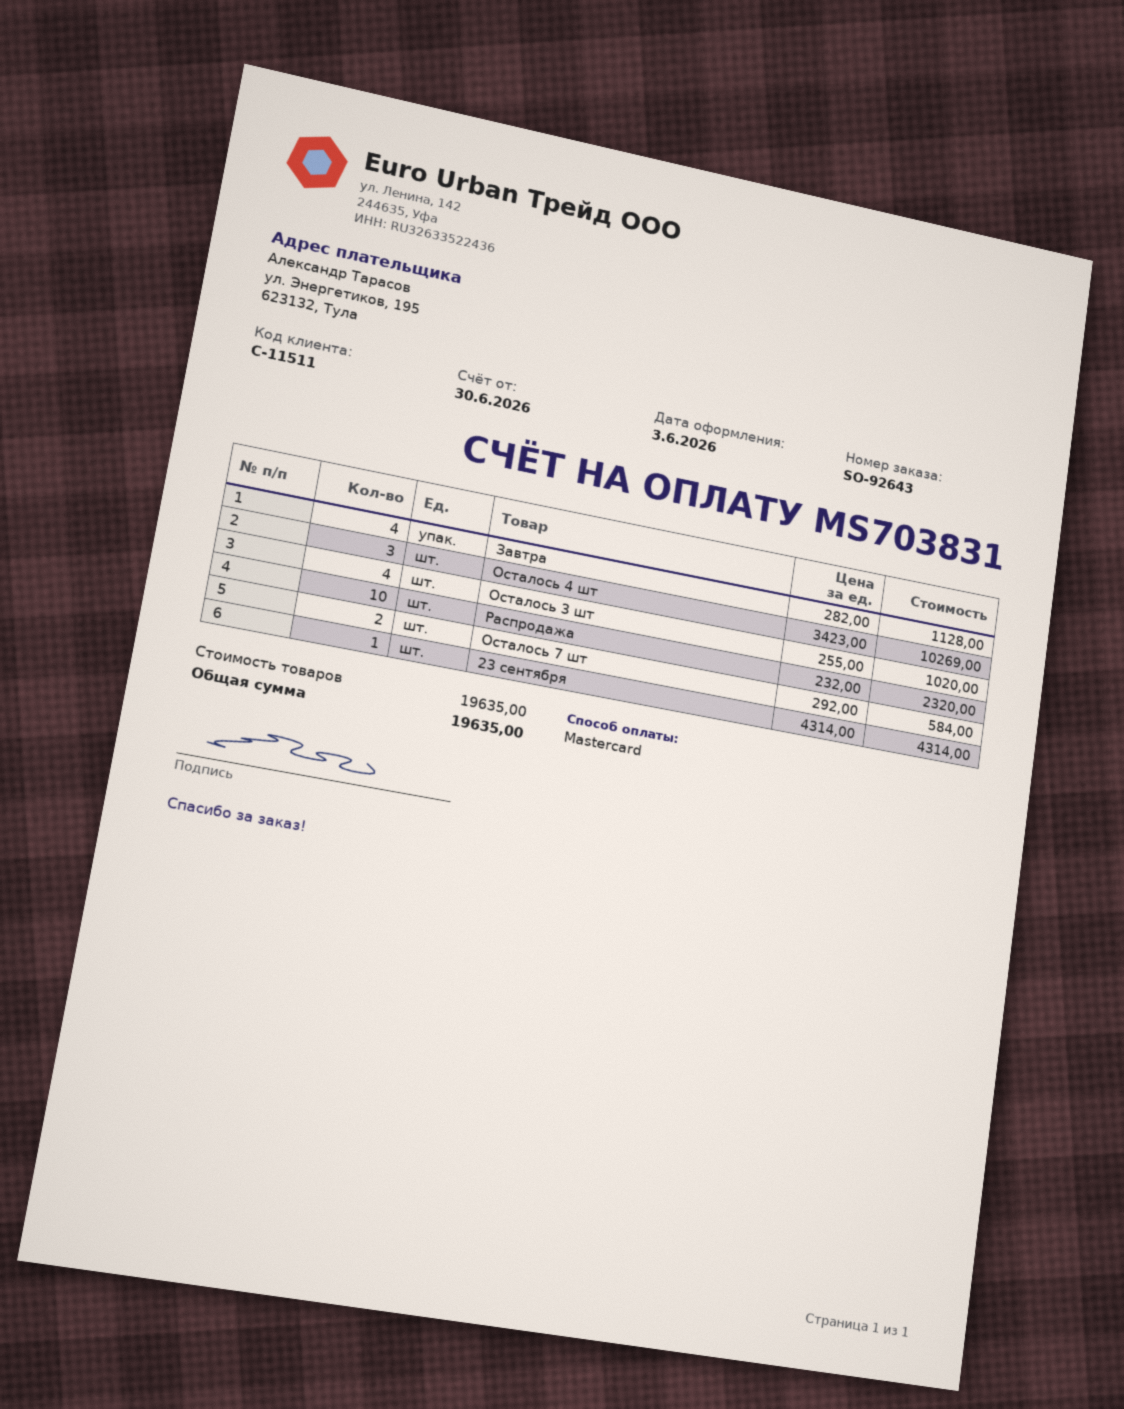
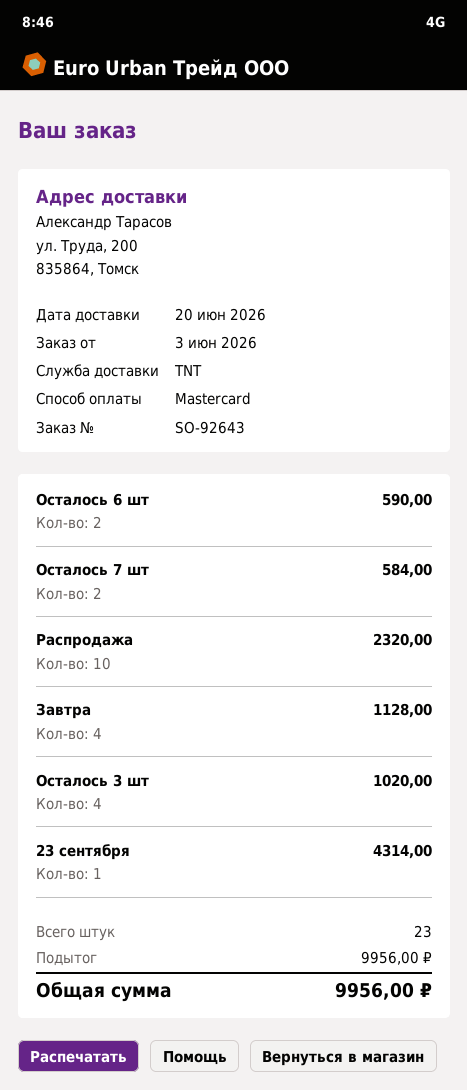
Осталось 4 шт: 3 for 10269.00 -> none
Осталось 6 шт: none -> 2 for 590.00
subtotal: 19635.00 -> 9956.00
total: 19635.00 -> 9956.00

